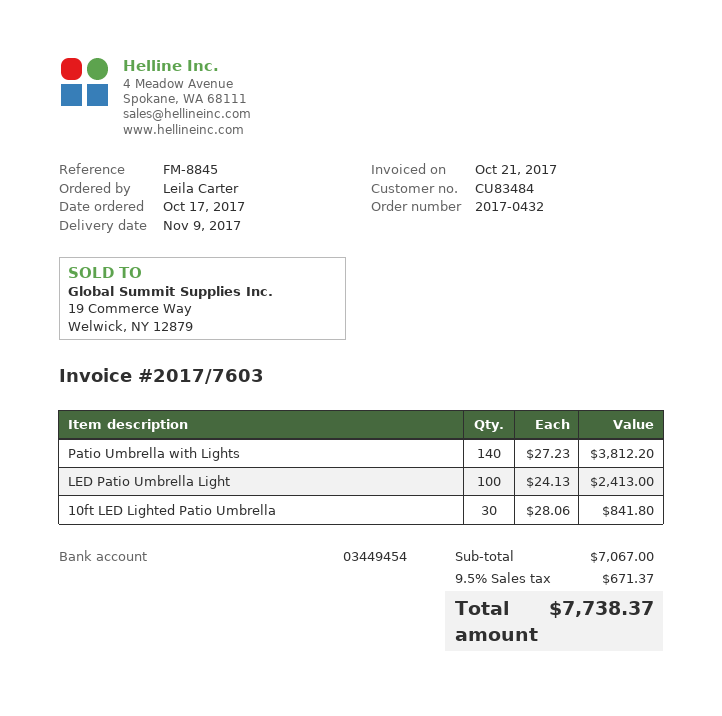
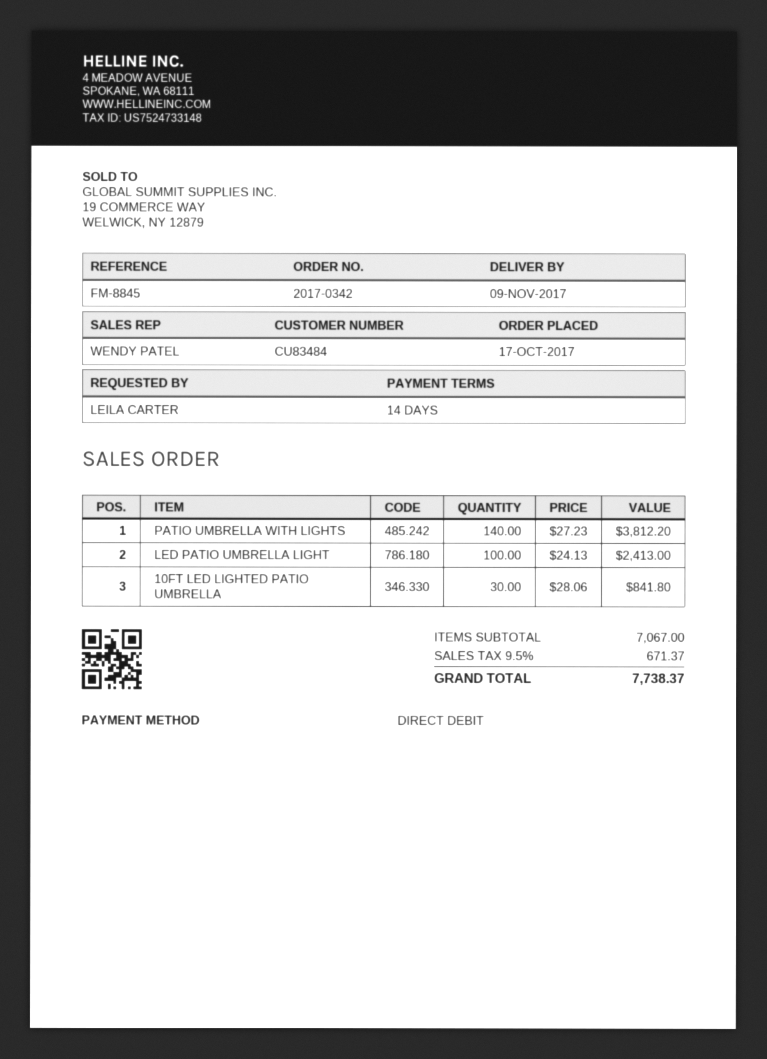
order number: 2017-0432 -> 2017-0342

